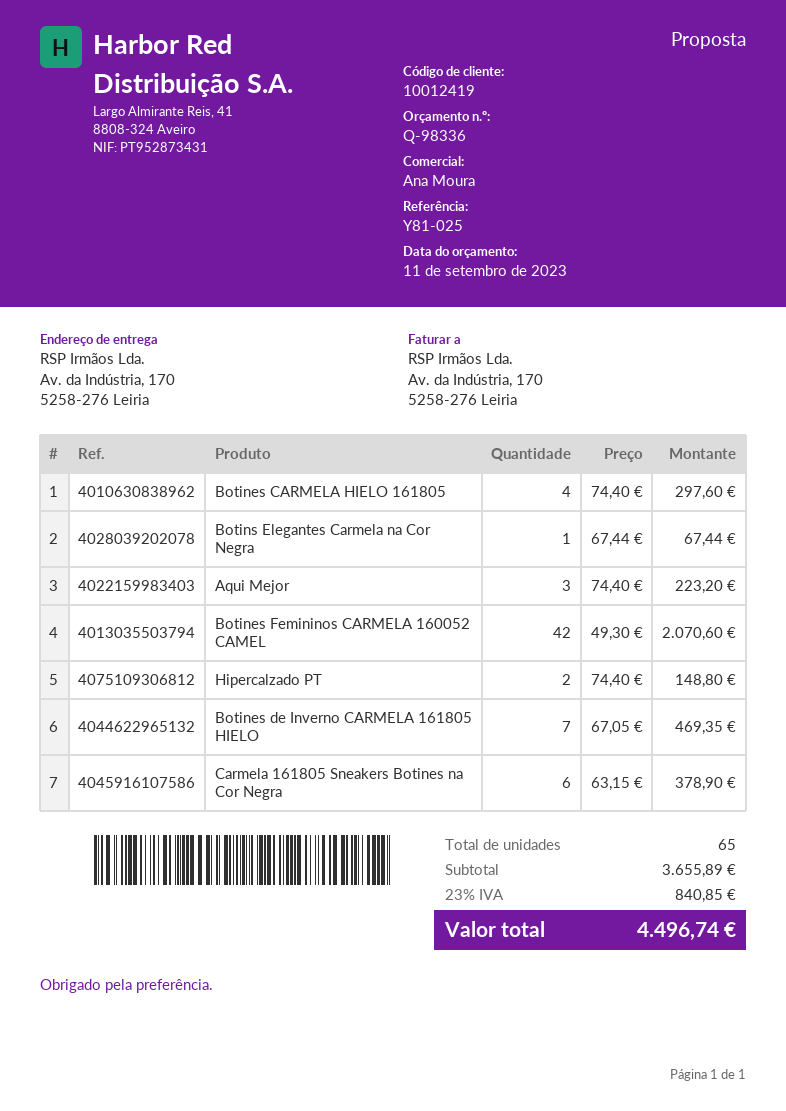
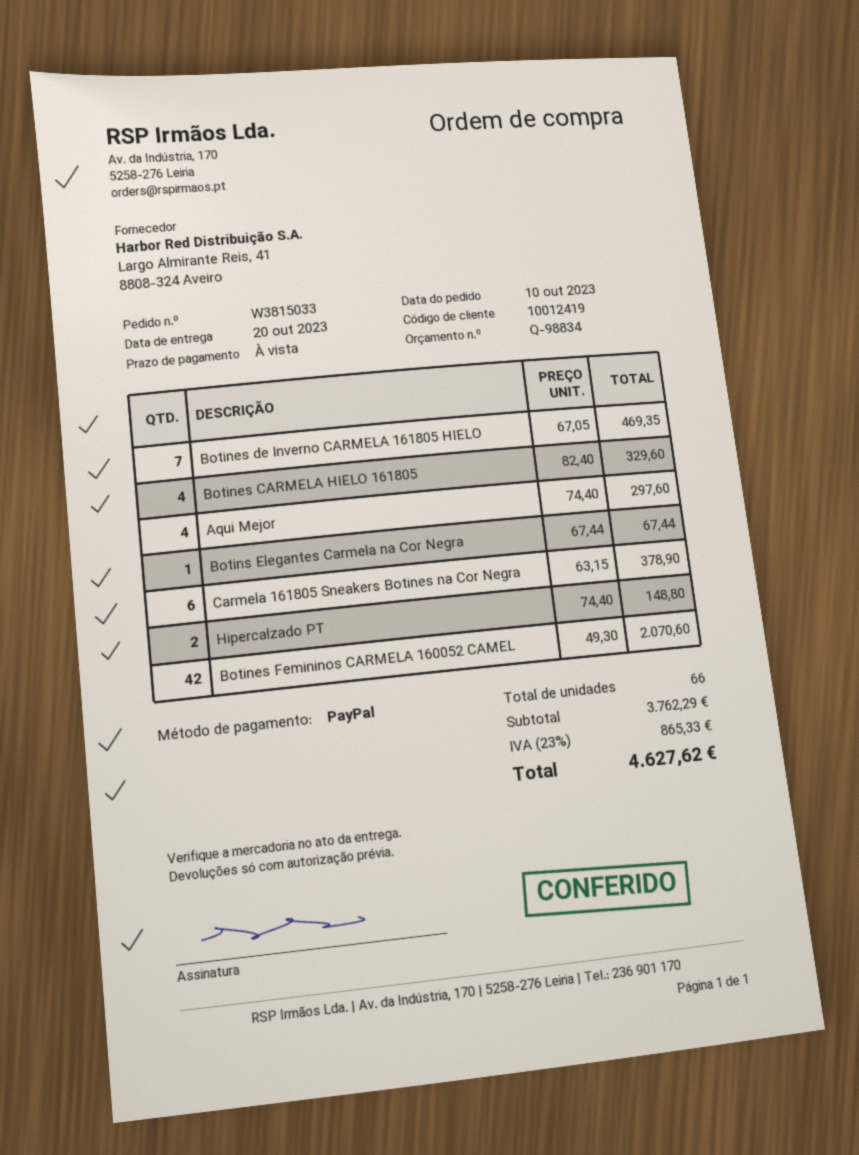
quote number: Q-98336 -> Q-98834
Botines CARMELA HIELO 161805: 4 x 74.40 = 297.60 -> 4 x 82.40 = 329.60
Aqui Mejor: 3 x 74.40 = 223.20 -> 4 x 74.40 = 297.60
total quantity: 65 -> 66
subtotal: 3655.89 -> 3762.29
tax: 23% = 840.85 -> 23% = 865.33
total: 4496.74 -> 4627.62

